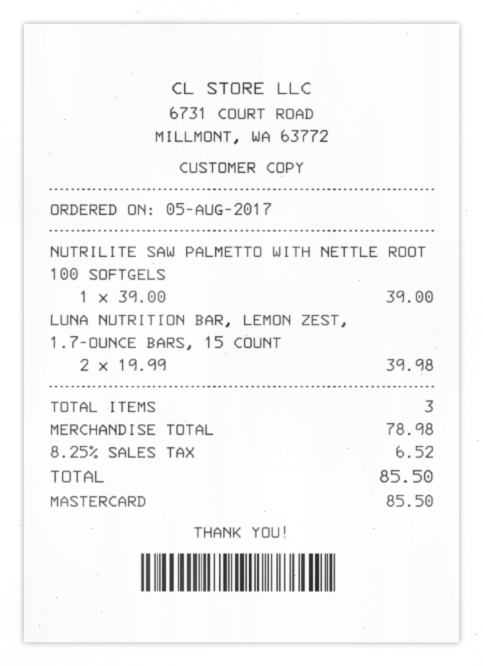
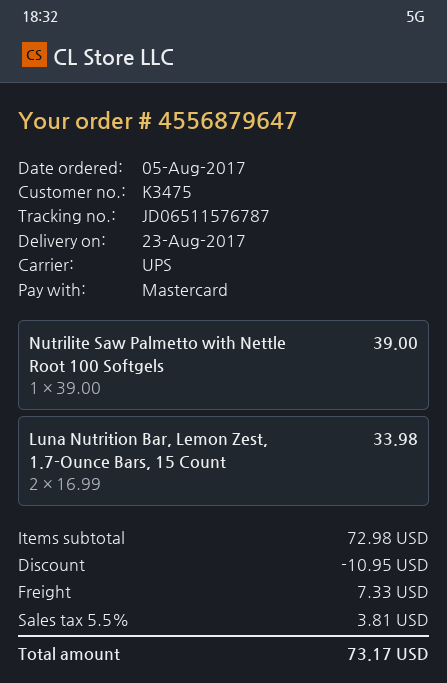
LUNA NUTRITION BAR, LEMON ZEST, 1.7-OUNCE BARS, 15 COUNT: 2 x 19.99 = 39.98 -> 2 x 16.99 = 33.98
subtotal: 78.98 -> 72.98
discount: none -> 10.95
shipping: none -> 7.33
tax: 8.25% = 6.52 -> 5.5% = 3.81
total: 85.50 -> 73.17

